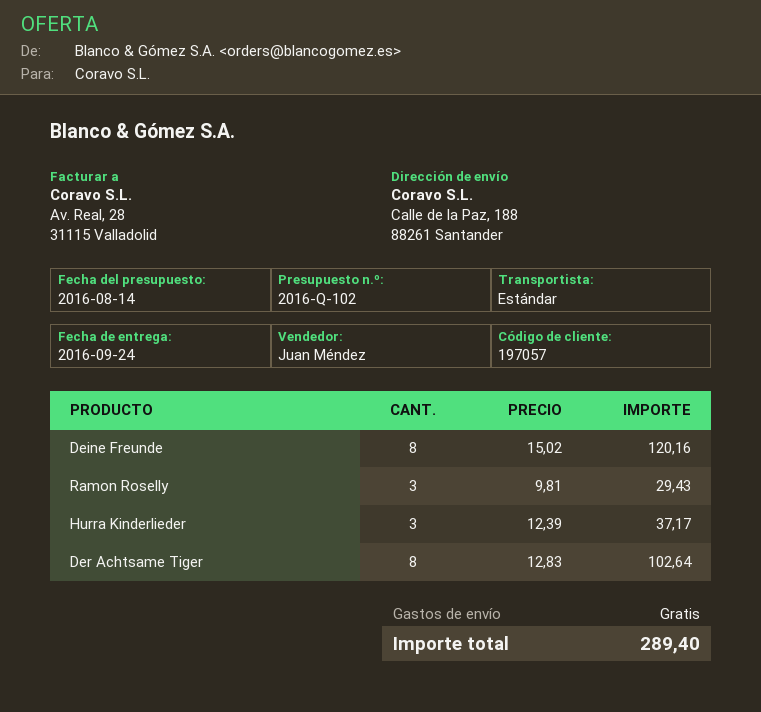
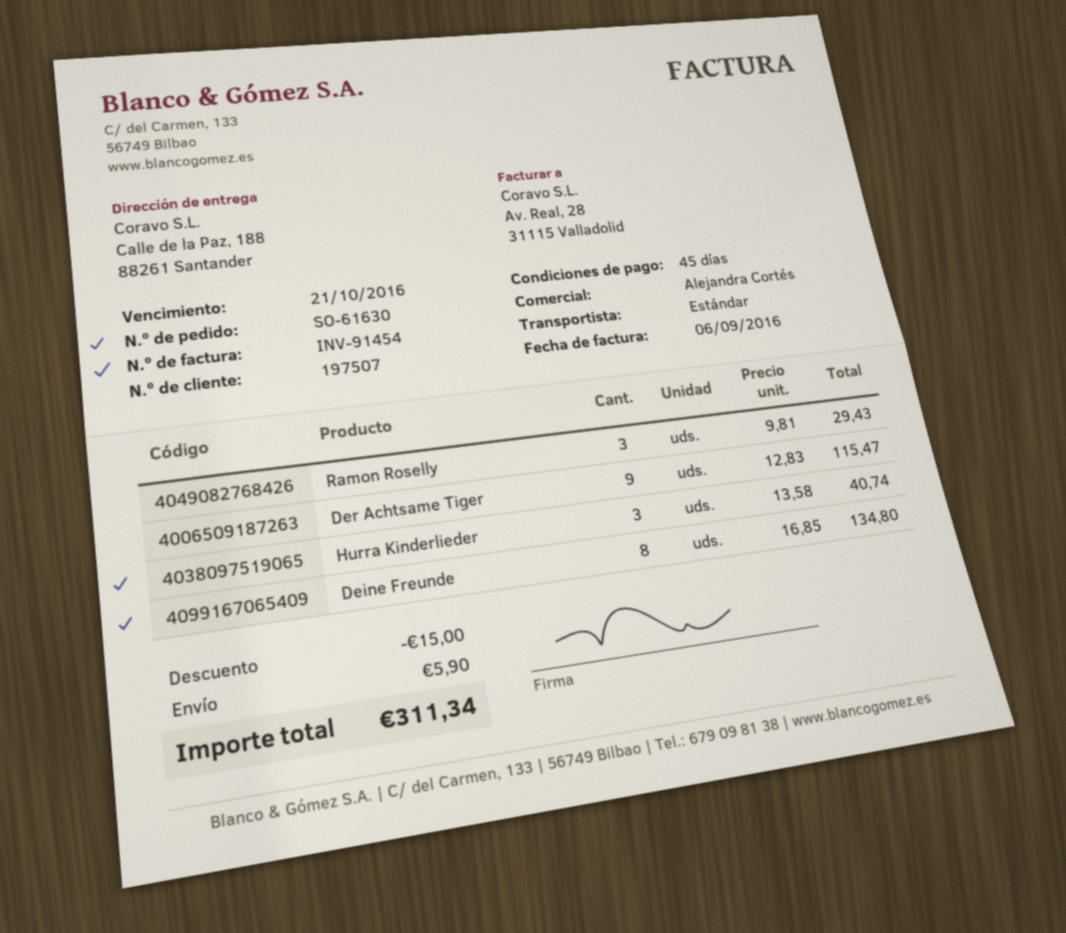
customer number: 197057 -> 197507
sales rep: Juan Méndez -> Alejandra Cortés
Deine Freunde: 8 x 15.02 = 120.16 -> 8 x 16.85 = 134.80
Hurra Kinderlieder: 3 x 12.39 = 37.17 -> 3 x 13.58 = 40.74
Der Achtsame Tiger: 8 x 12.83 = 102.64 -> 9 x 12.83 = 115.47
discount: none -> 15.00
shipping: 0.00 -> 5.90
total: 289.40 -> 311.34

